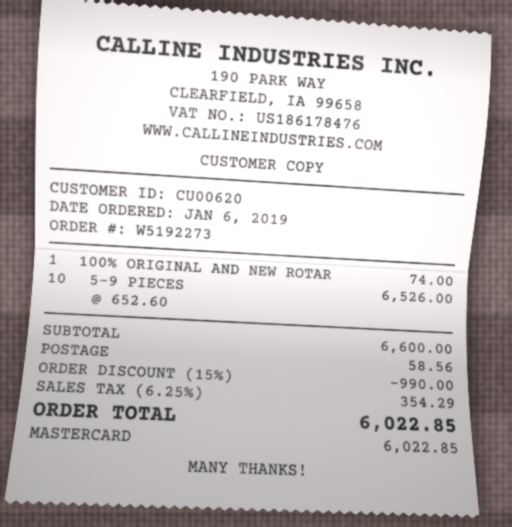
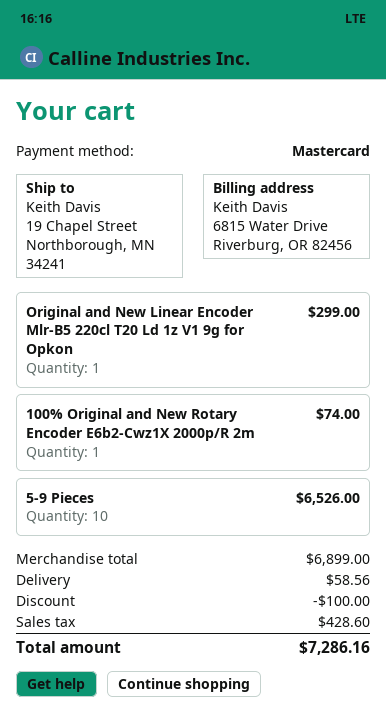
Original and New Linear Encoder Mlr-B5 220cl T20 Ld 1z V1 9g for Opkon: none -> 1 for 299.00
subtotal: 6600.00 -> 6899.00
discount: 990.00 -> 100.00
tax: 354.29 -> 428.60
total: 6022.85 -> 7286.16

